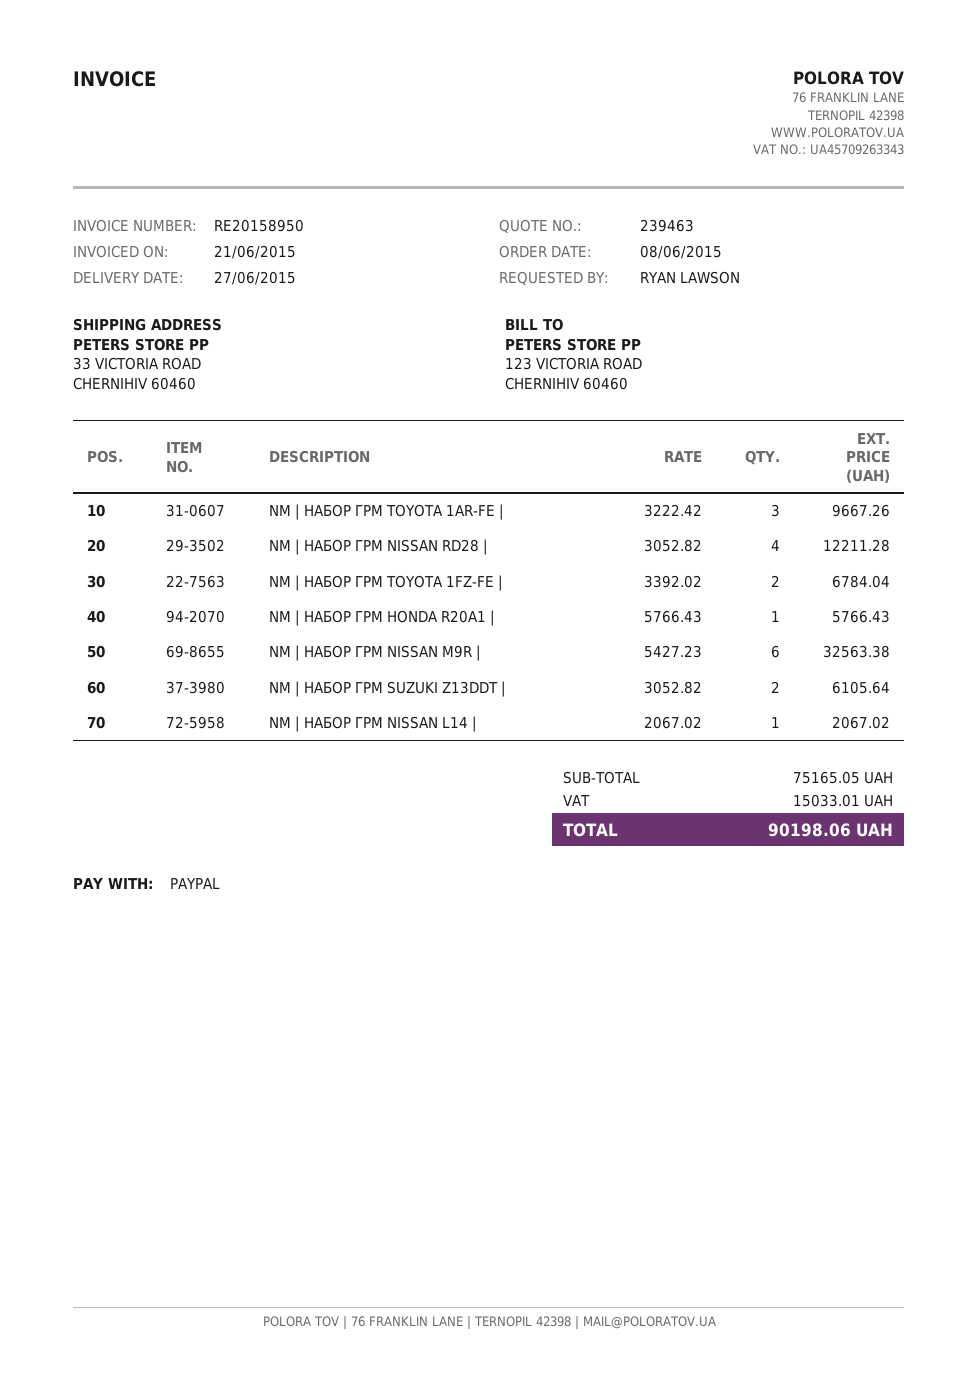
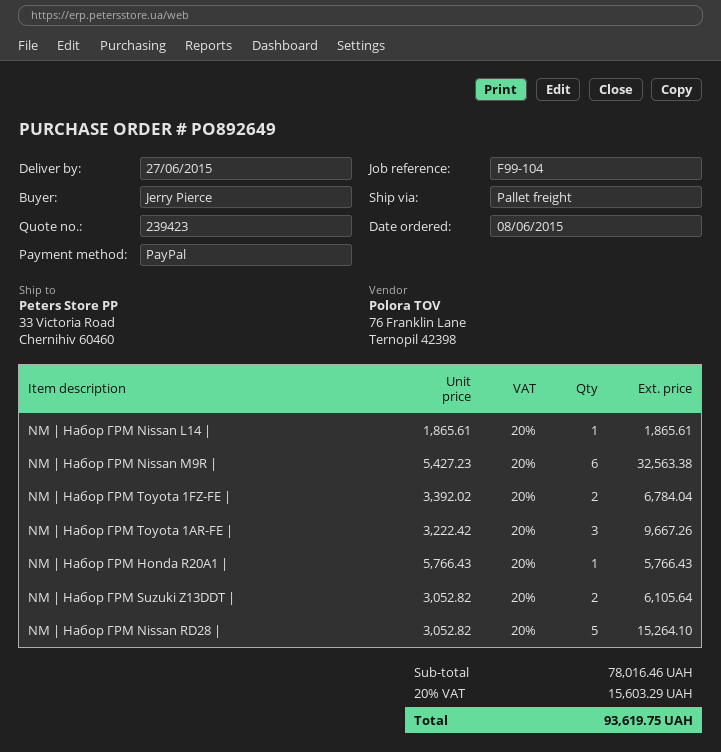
quote number: 239463 -> 239423
ordered by: RYAN LAWSON -> Jerry Pierce
NM | НАБОР ГРМ NISSAN RD28 |: 4 x 3052.82 = 12211.28 -> 5 x 3052.82 = 15264.10
NM | НАБОР ГРМ NISSAN L14 |: 1 x 2067.02 = 2067.02 -> 1 x 1865.61 = 1865.61
subtotal: 75165.05 -> 78016.46
tax: 15033.01 -> 15603.29
total: 90198.06 -> 93619.75

